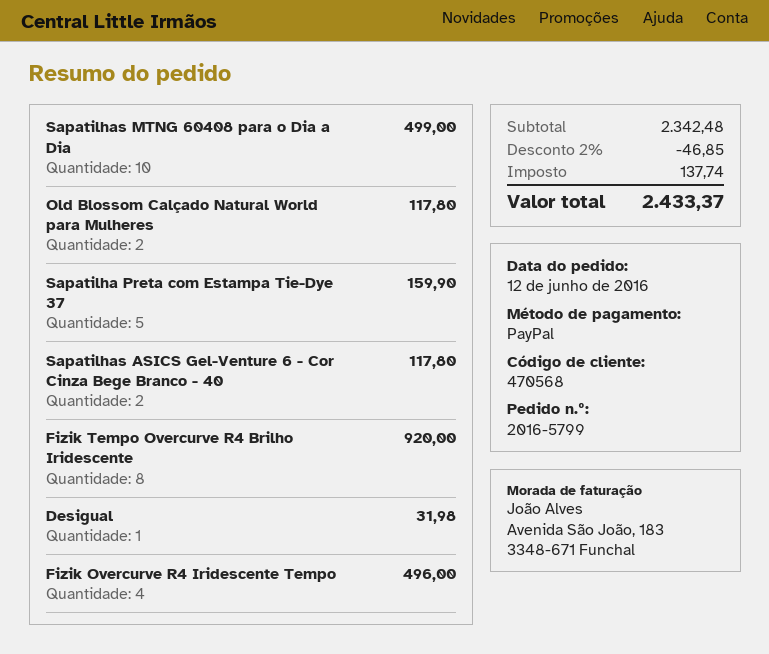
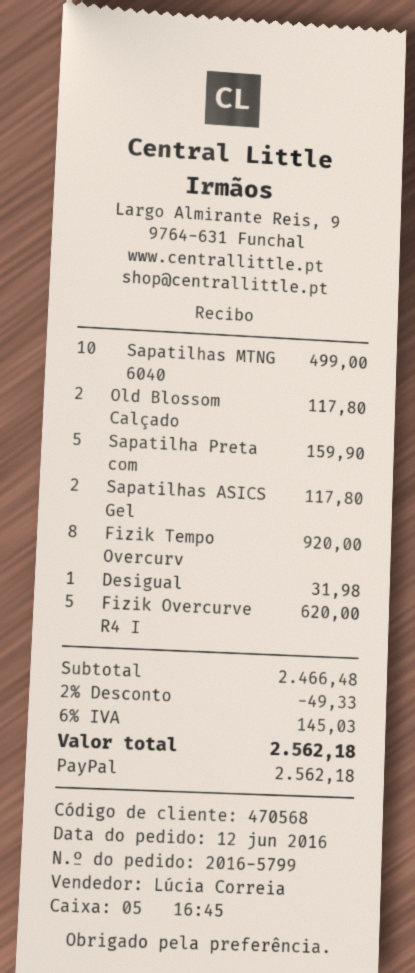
Fizik Overcurve R4 Iridescente Tempo: 4 for 496.00 -> 5 for 620.00
subtotal: 2342.48 -> 2466.48
discount: 2% = 46.85 -> 2% = 49.33
tax: 137.74 -> 145.03
total: 2433.37 -> 2562.18

